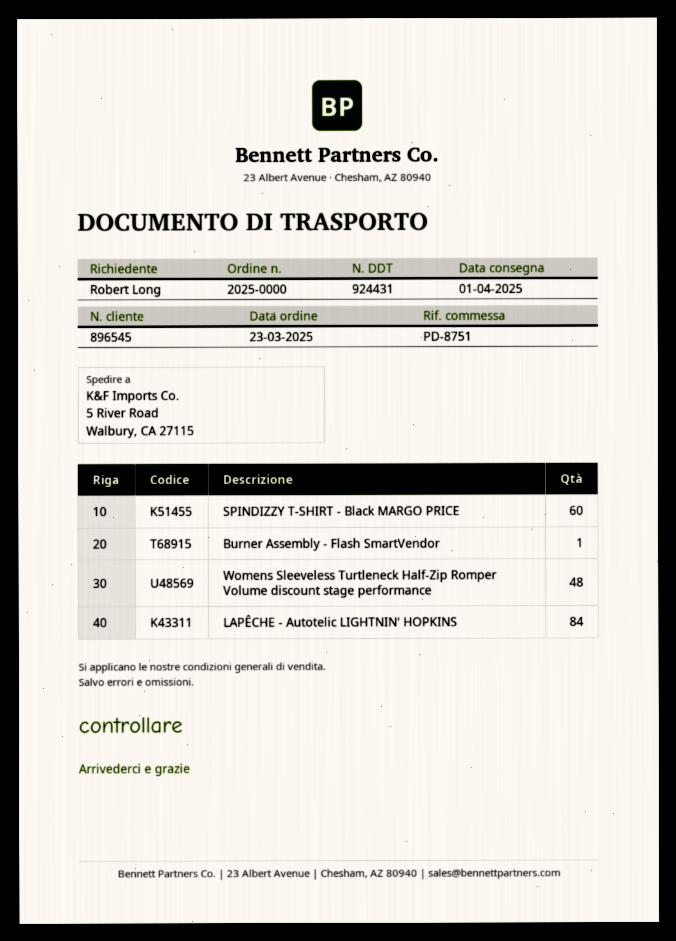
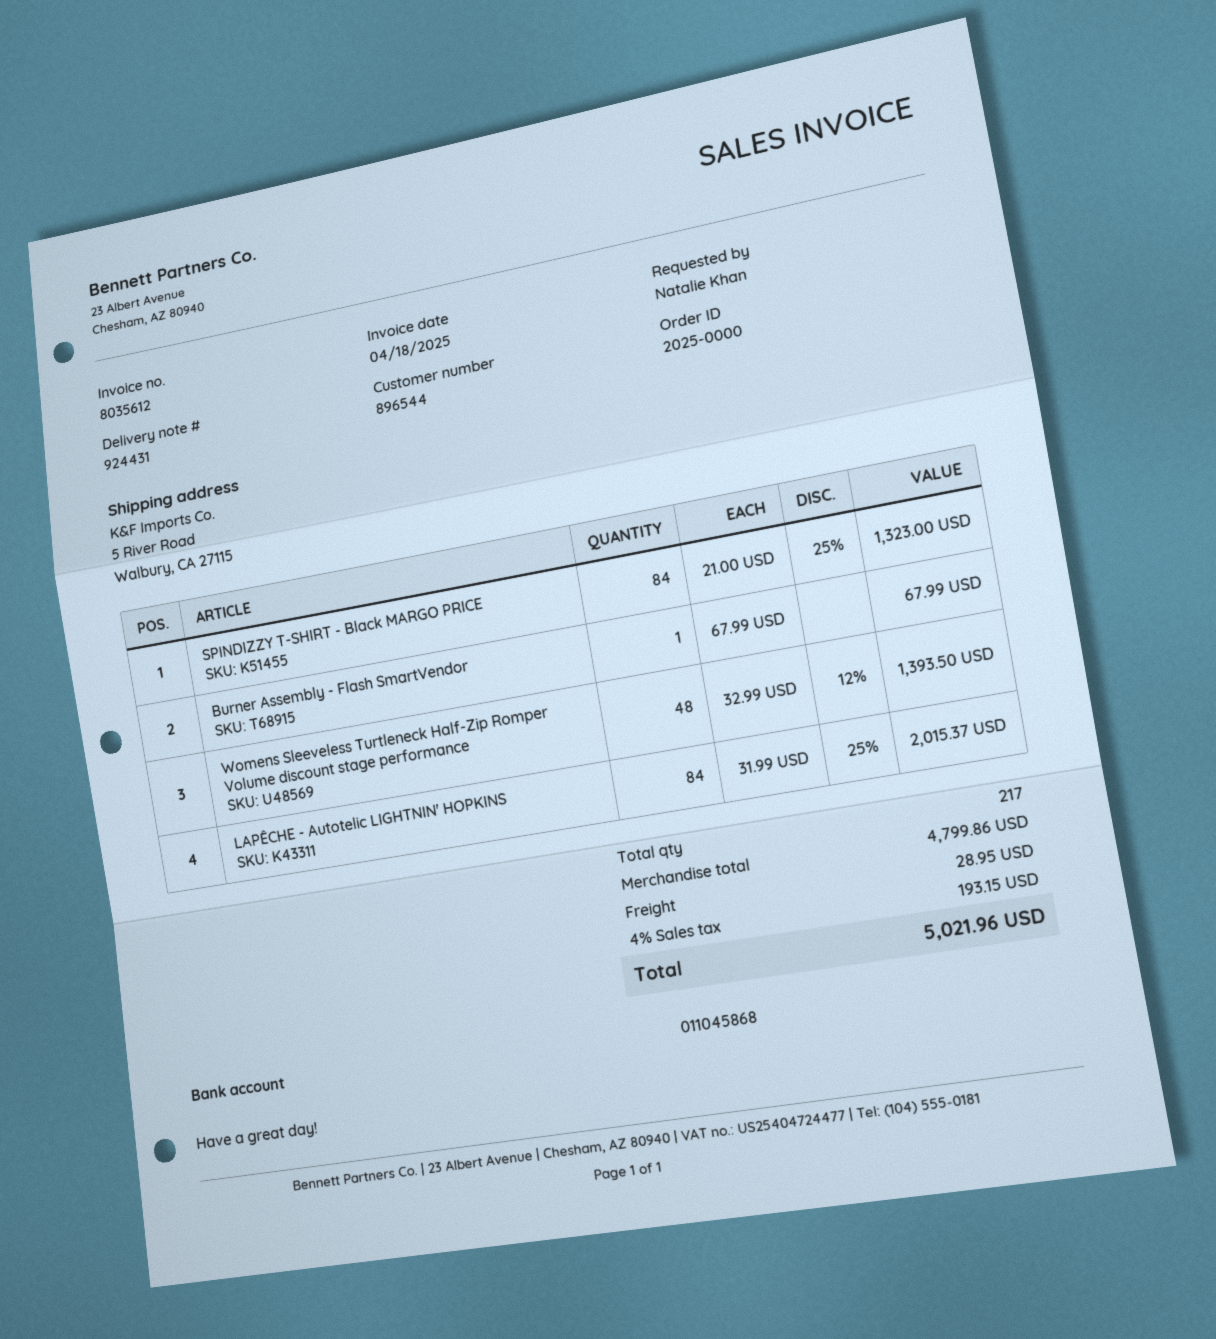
customer number: 896545 -> 896544
ordered by: Robert Long -> Natalie Khan
SPINDIZZY T-SHIRT - Black MARGO PRICE: 60 -> 84

